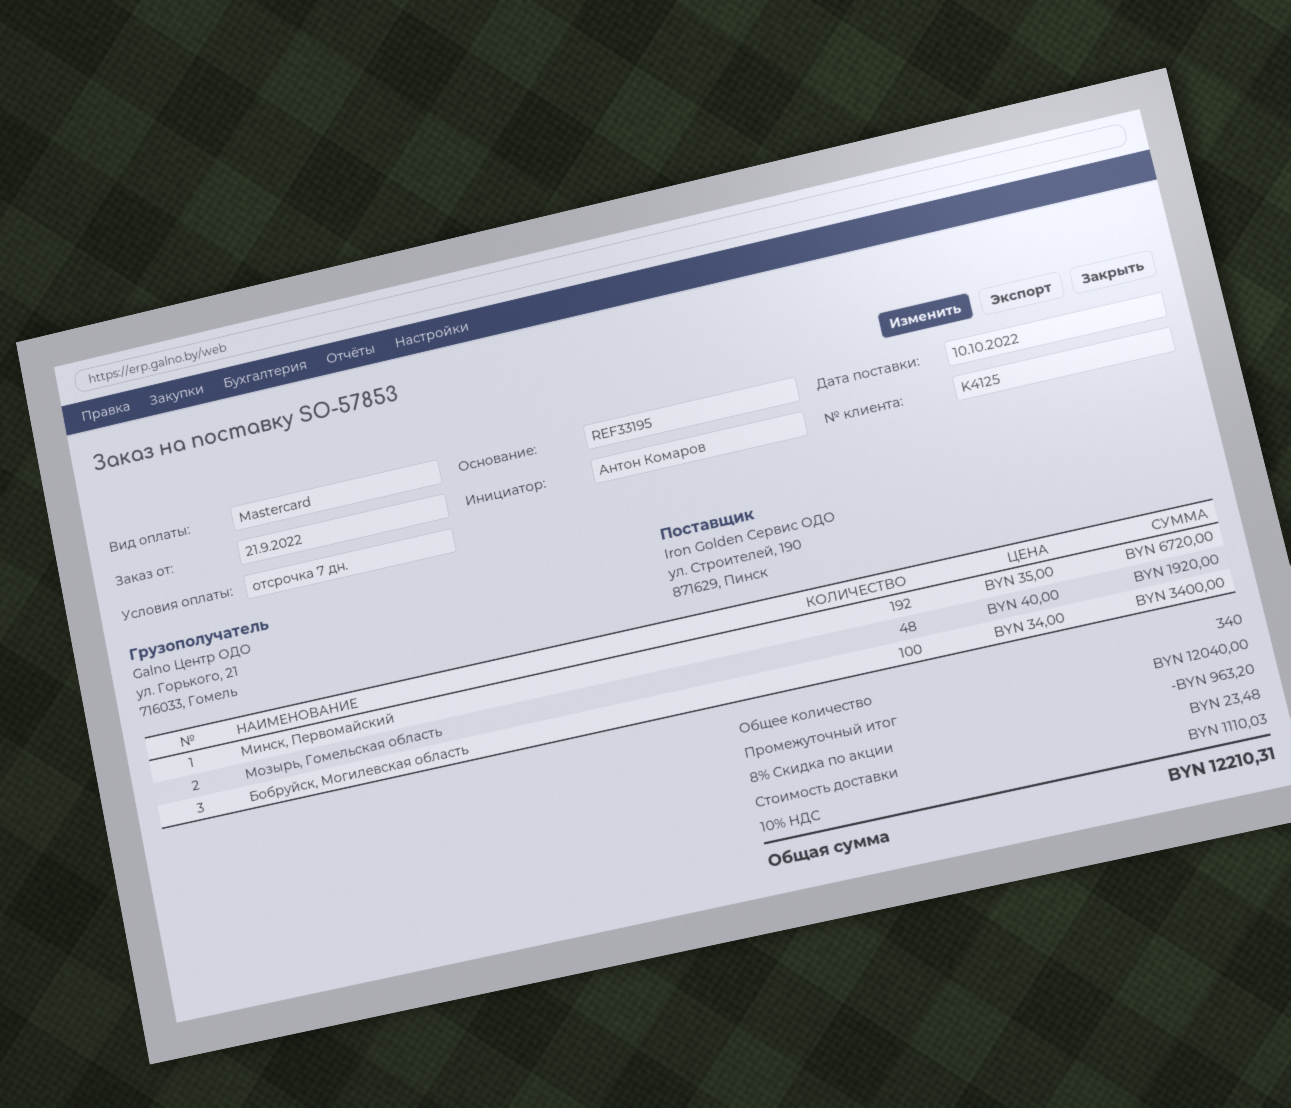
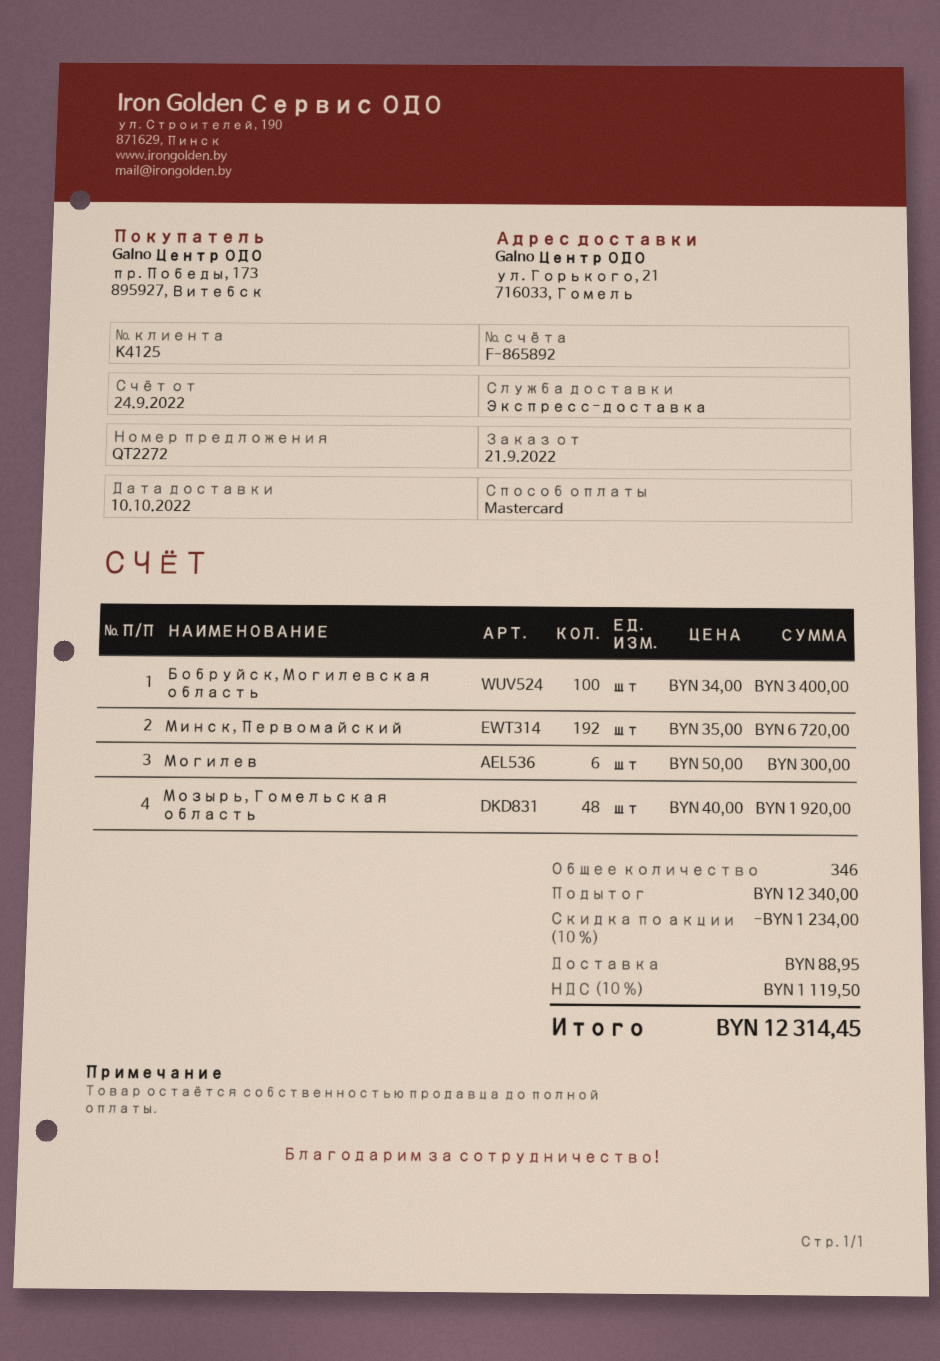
Могилев: none -> 6 x 50.00 = 300.00
total quantity: 340 -> 346
subtotal: 12040.00 -> 12340.00
discount: 8% = 963.20 -> 10% = 1234.00
shipping: 23.48 -> 88.95
tax: 10% = 1110.03 -> 10% = 1119.50
total: 12210.31 -> 12314.45

